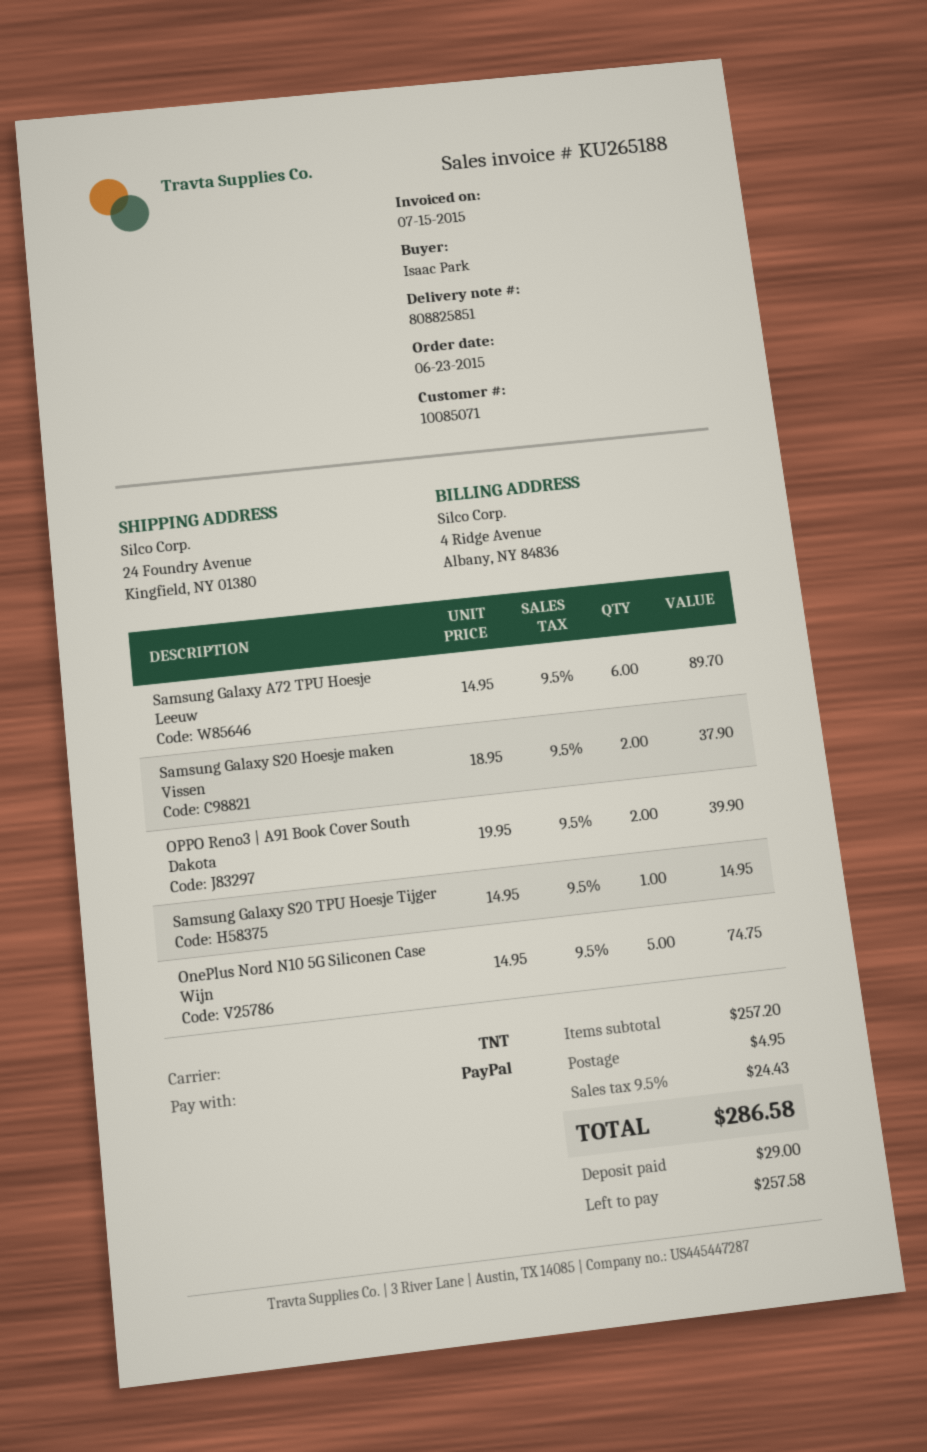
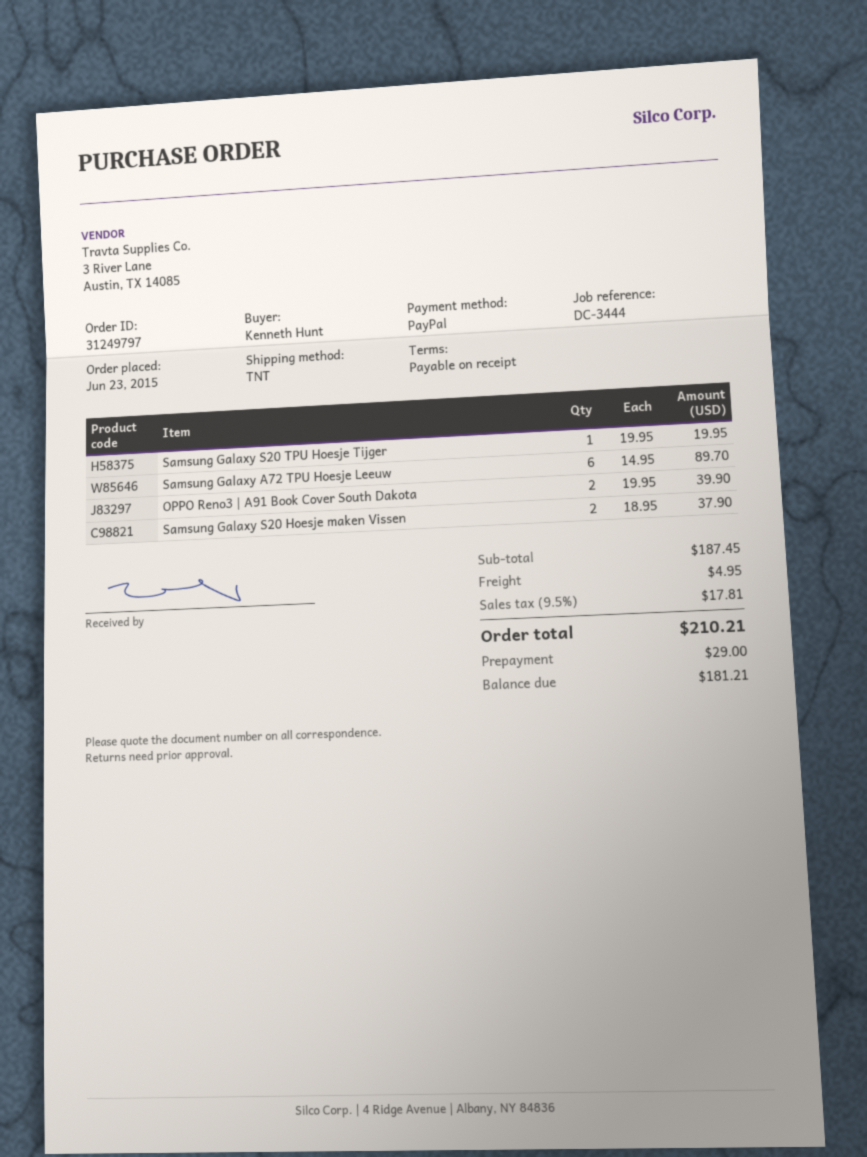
ordered by: Isaac Park -> Kenneth Hunt
Samsung Galaxy S20 TPU Hoesje Tijger: 1 x 14.95 = 14.95 -> 1 x 19.95 = 19.95
OnePlus Nord N10 5G Siliconen Case Wijn: 5 x 14.95 = 74.75 -> none
subtotal: 257.20 -> 187.45
tax: 9.5% = 24.43 -> 9.5% = 17.81
total: 286.58 -> 210.21
balance: 257.58 -> 181.21

